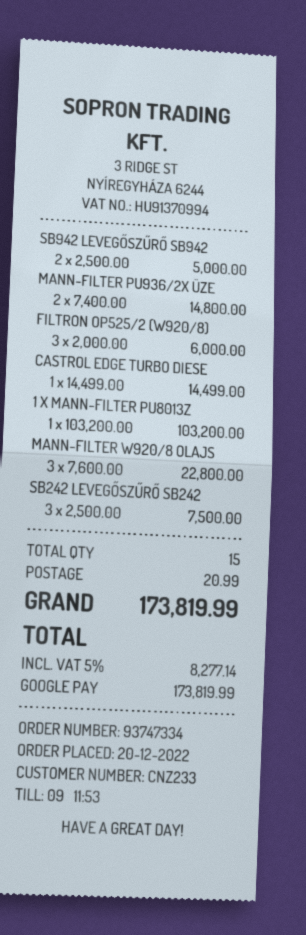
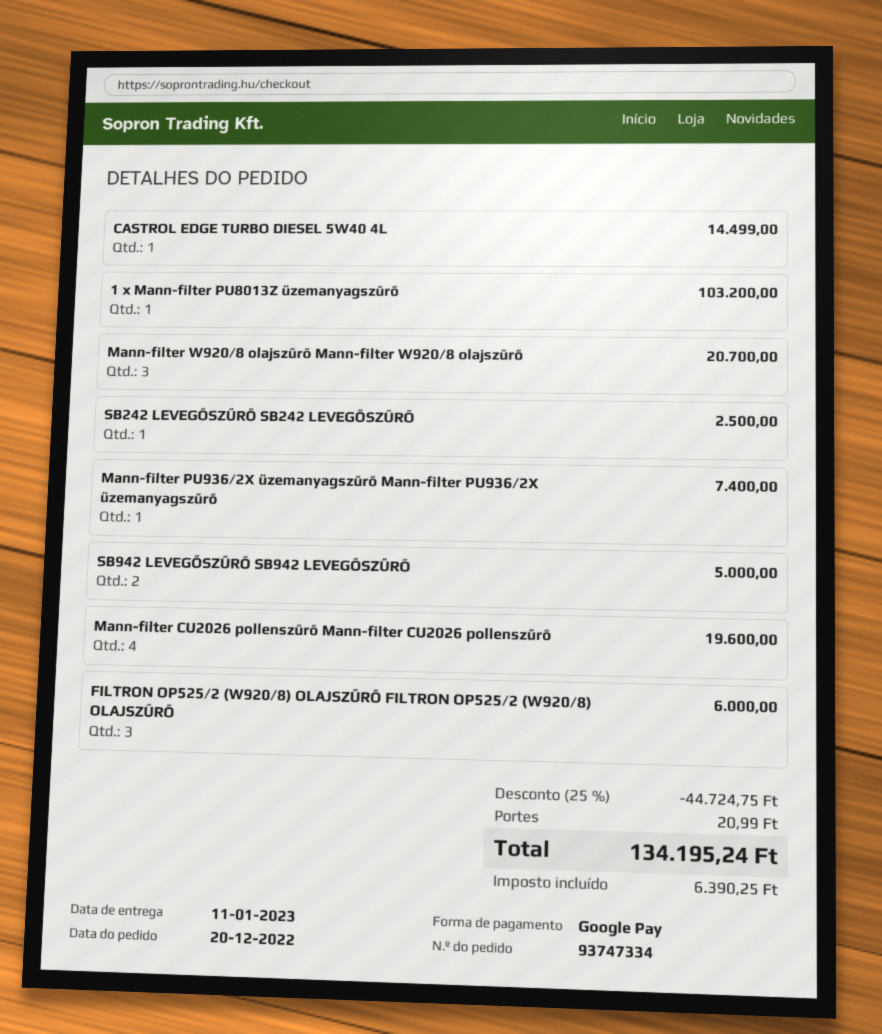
MANN-FILTER PU936/2X ÜZE: 2 for 14800.00 -> 1 for 7400.00
MANN-FILTER W920/8 OLAJS: 3 for 22800.00 -> 3 for 20700.00
SB242 LEVEGŐSZŰRŐ SB242: 3 for 7500.00 -> 1 for 2500.00
Mann-filter CU2026 pollenszűrő Mann-filter CU2026 pollenszűrő: none -> 4 for 19600.00
discount: none -> 25% = 44724.75
tax: 8277.14 -> 6390.25
total: 173819.99 -> 134195.24

